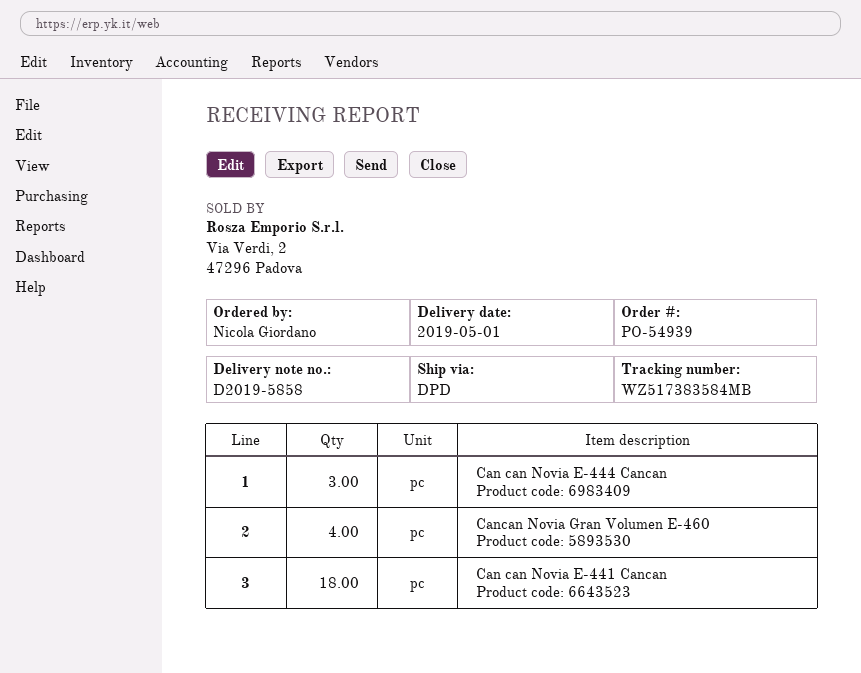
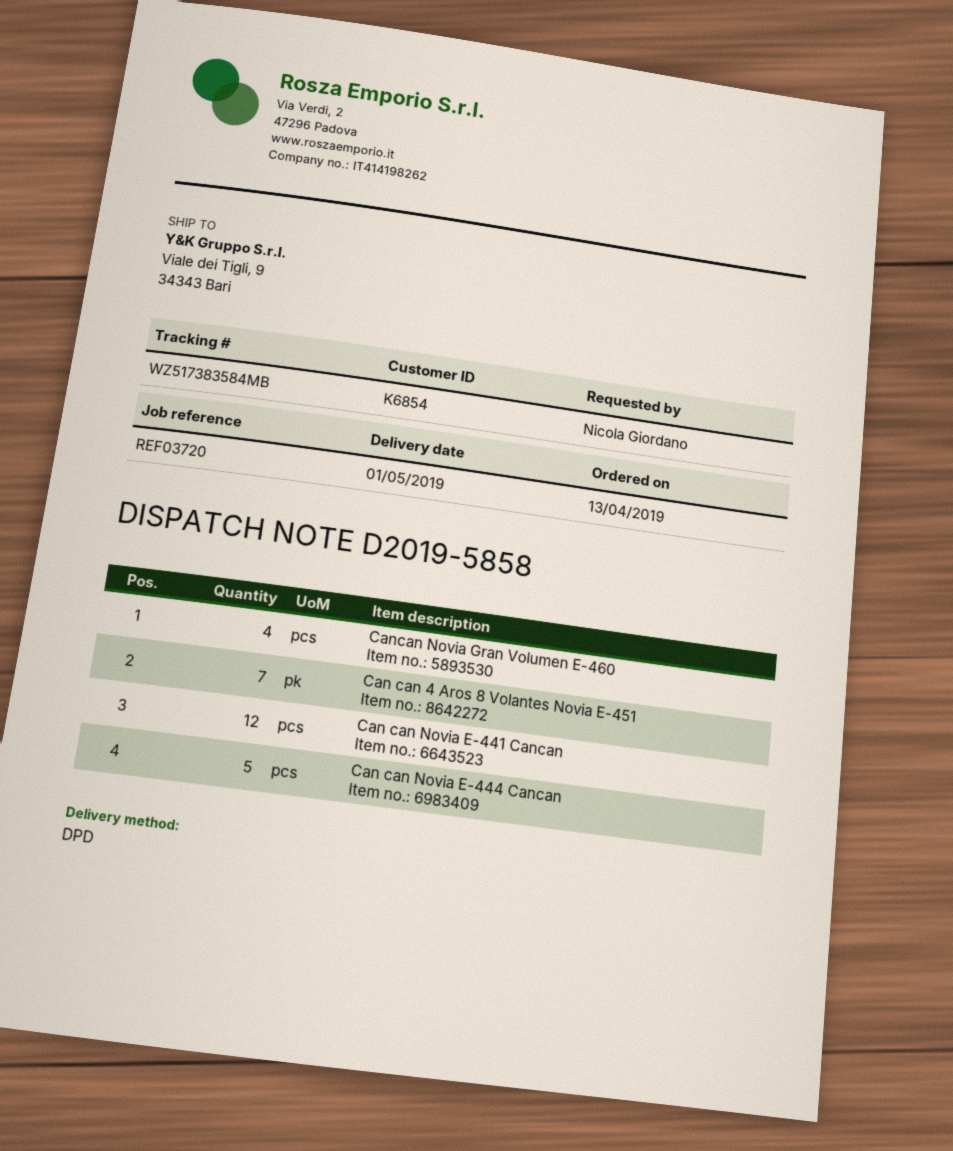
Can can Novia E-444 Cancan: 3 -> 5
Can can Novia E-441 Cancan: 18 -> 12
Can can 4 Aros 8 Volantes Novia E-451: none -> 7

